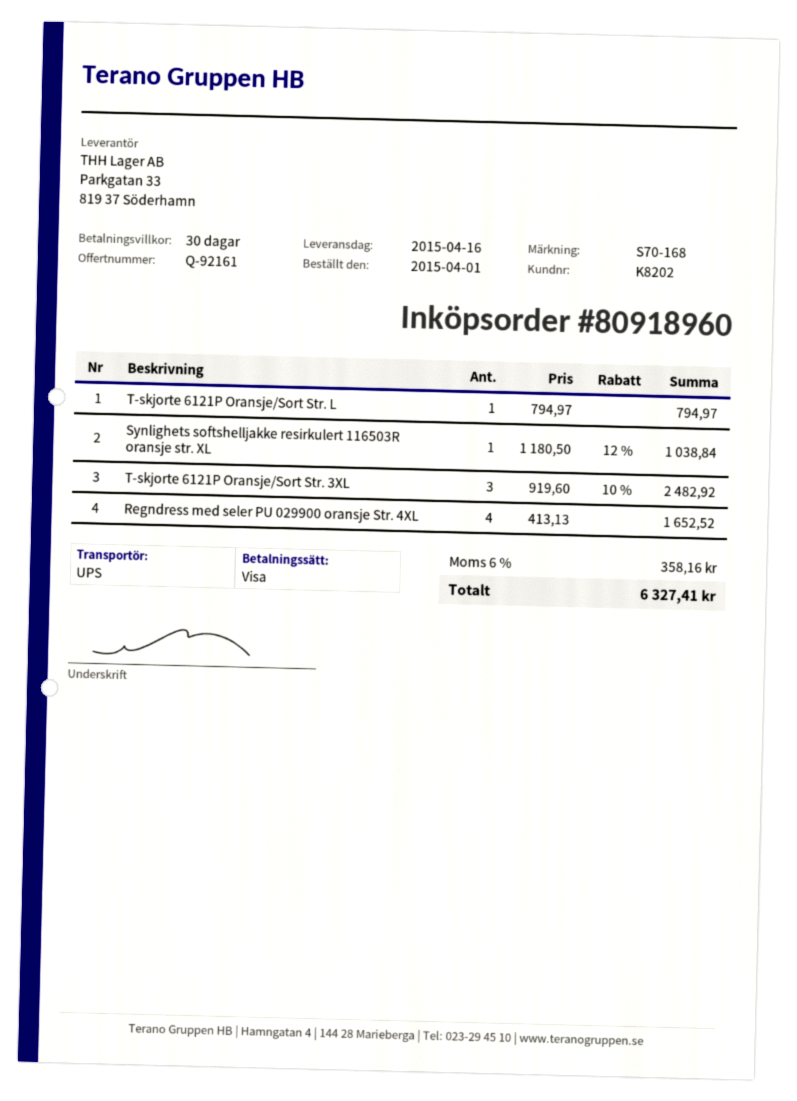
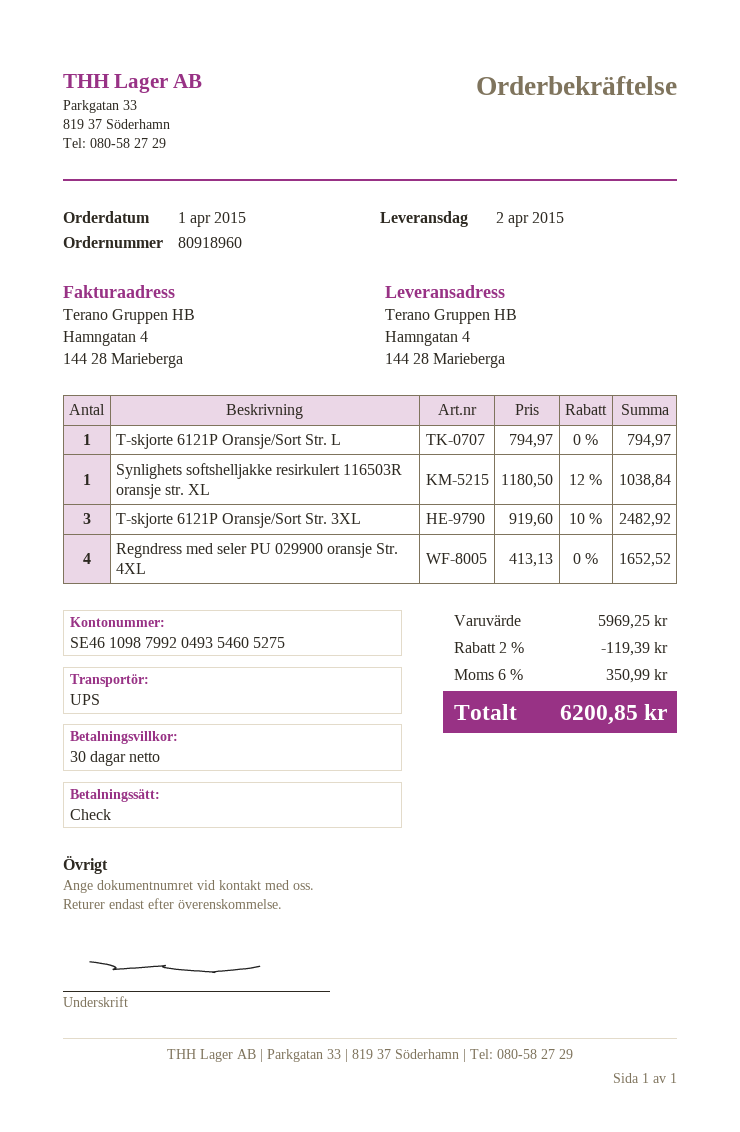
delivery date: 2015-04-16 -> 2015-04-02
payment method: Visa -> cheque
discount: none -> 2% = 119.39
tax: 6% = 358.16 -> 6% = 350.99
total: 6327.41 -> 6200.85

